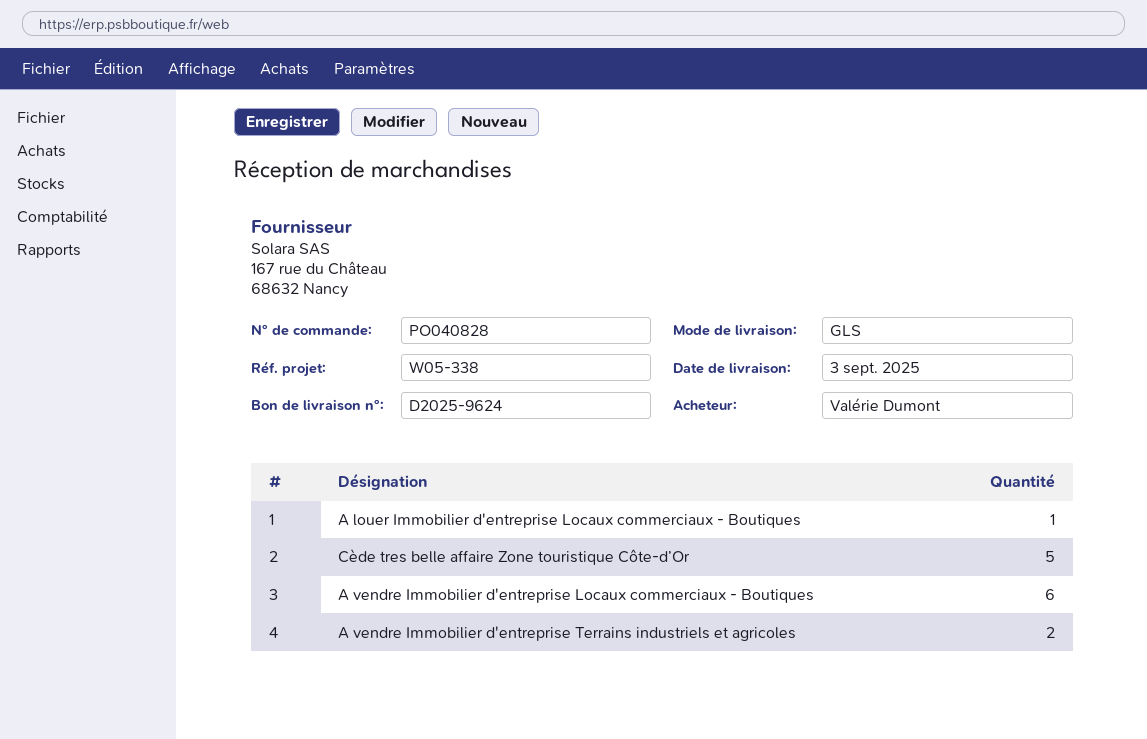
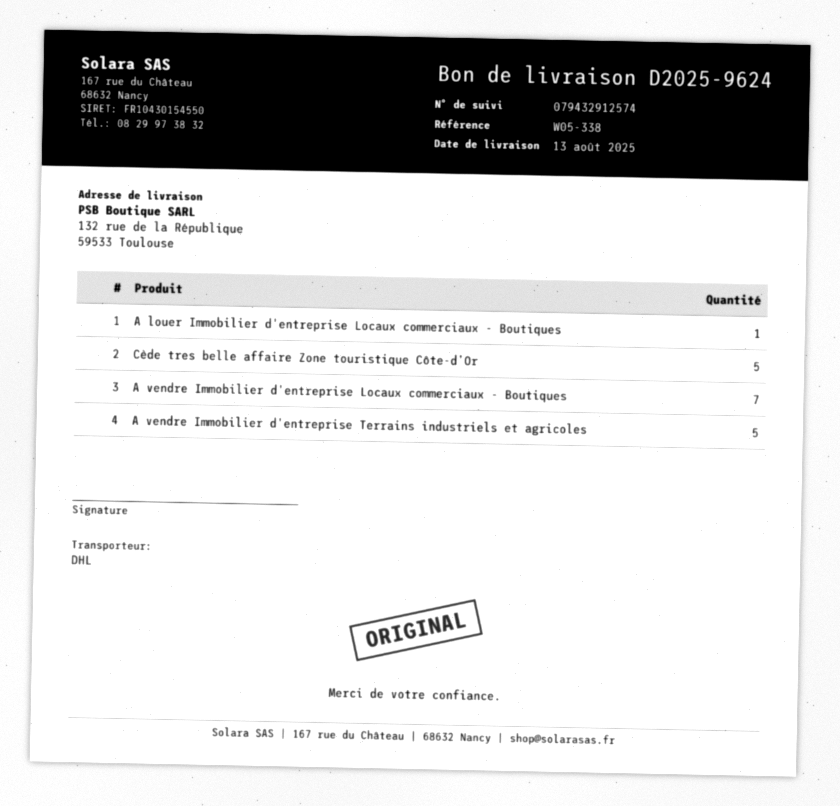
delivery date: 2025-09-03 -> 2025-08-13
shipping method: GLS -> DHL
A vendre Immobilier d'entreprise Locaux commerciaux - Boutiques: 6 -> 7
A vendre Immobilier d'entreprise Terrains industriels et agricoles: 2 -> 5

